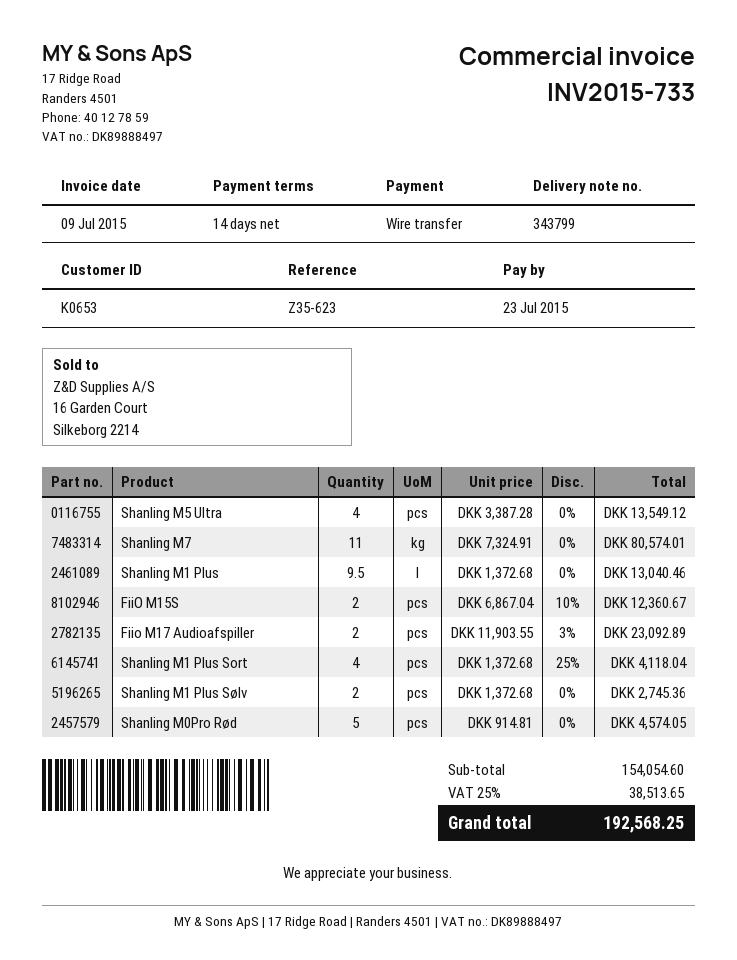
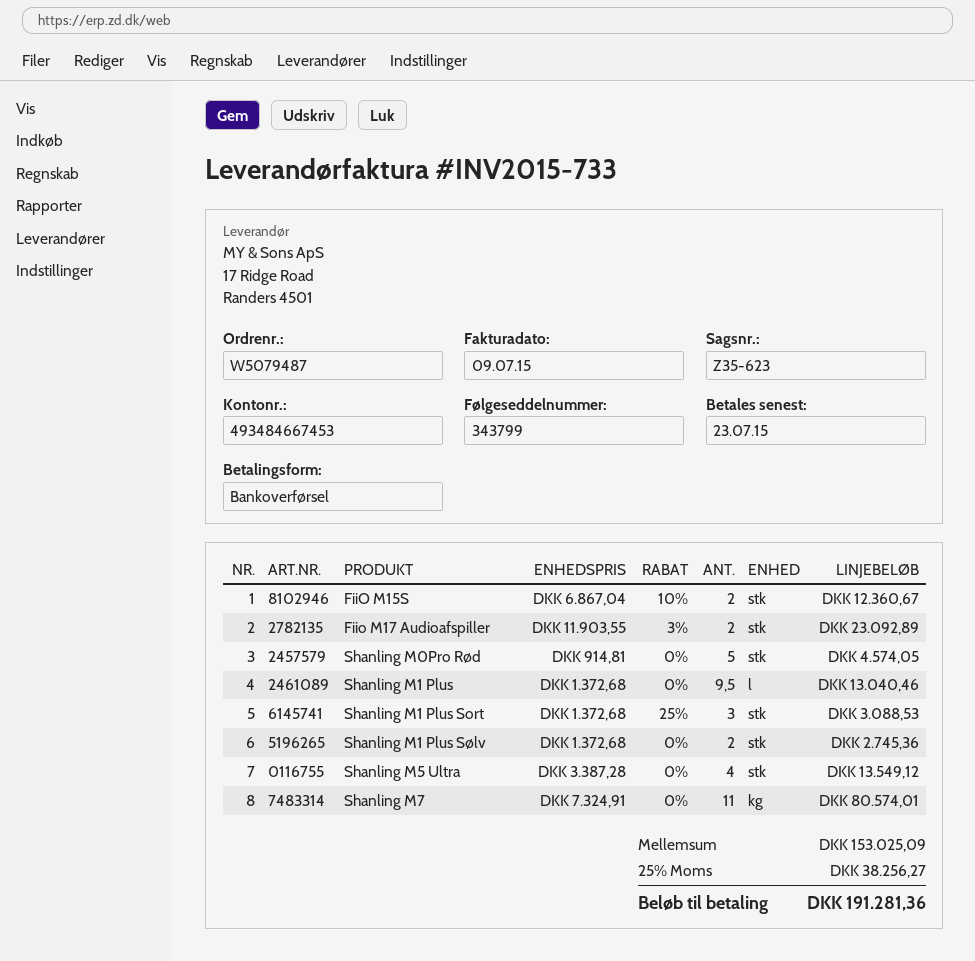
Shanling M1 Plus Sort: 4 x 1372.68 - 25% = 4118.04 -> 3 x 1372.68 - 25% = 3088.53
subtotal: 154054.60 -> 153025.09
tax: 25% = 38513.65 -> 25% = 38256.27
total: 192568.25 -> 191281.36

